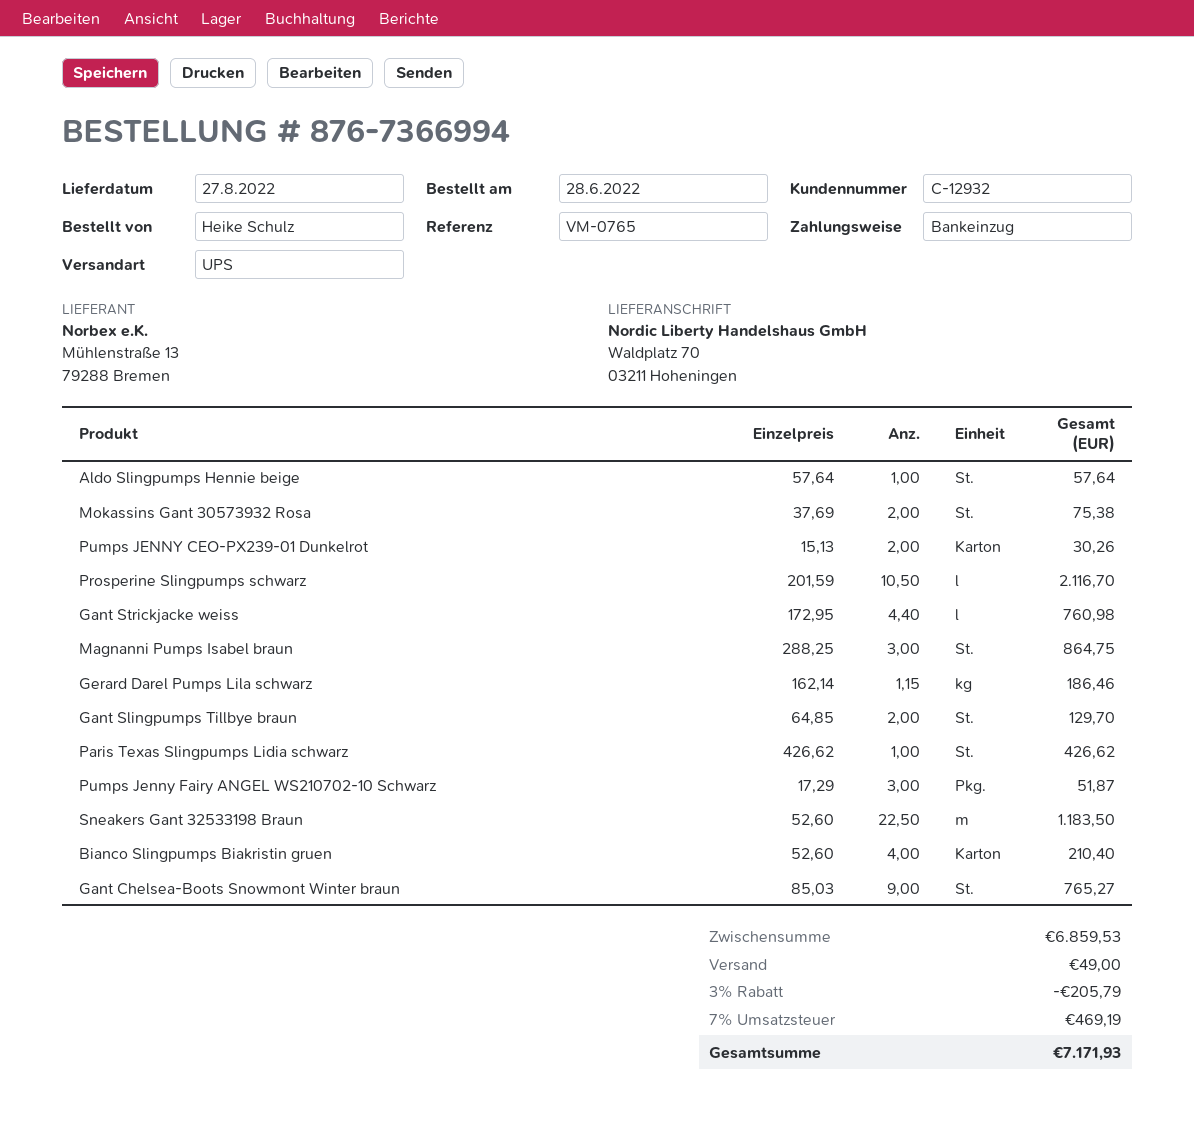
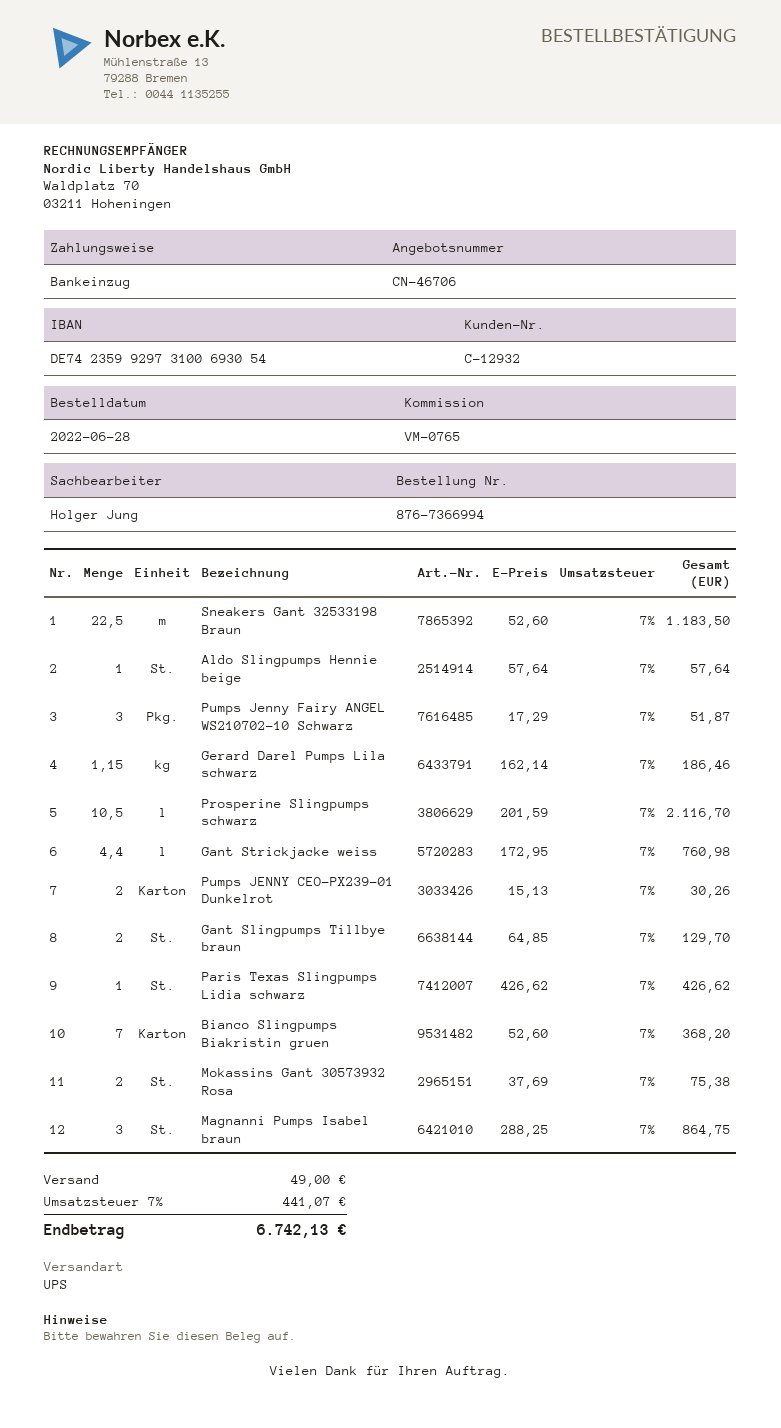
Bianco Slingpumps Biakristin gruen: 4 x 52.60 = 210.40 -> 7 x 52.60 = 368.20
Gant Chelsea-Boots Snowmont Winter braun: 9 x 85.03 = 765.27 -> none
discount: 3% = 205.79 -> none
tax: 7% = 469.19 -> 7% = 441.07
total: 7171.93 -> 6742.13

